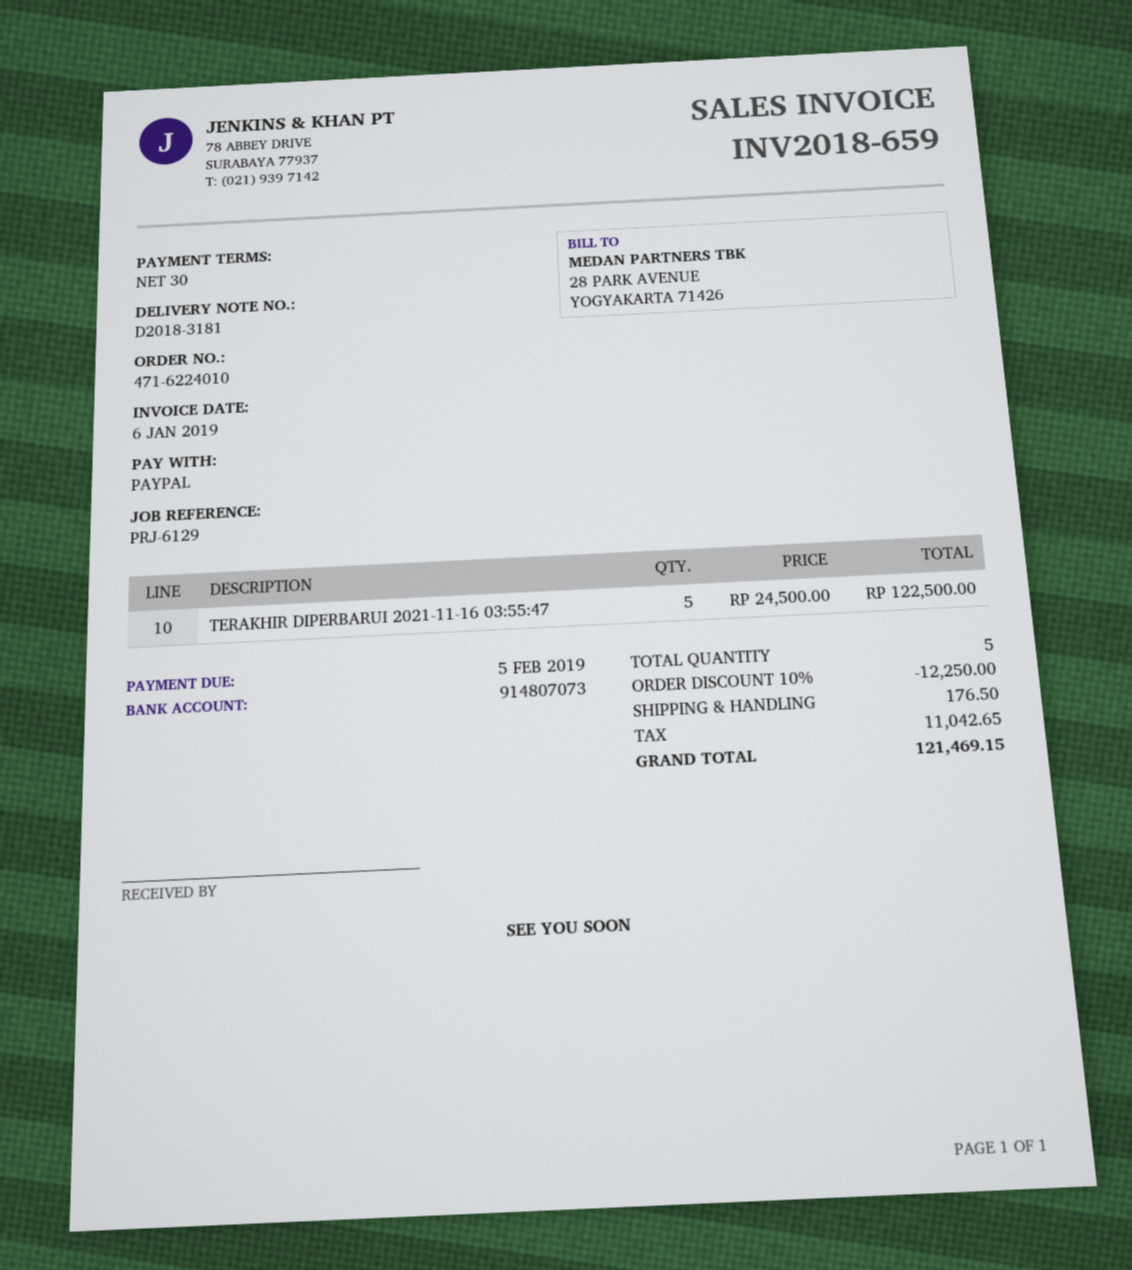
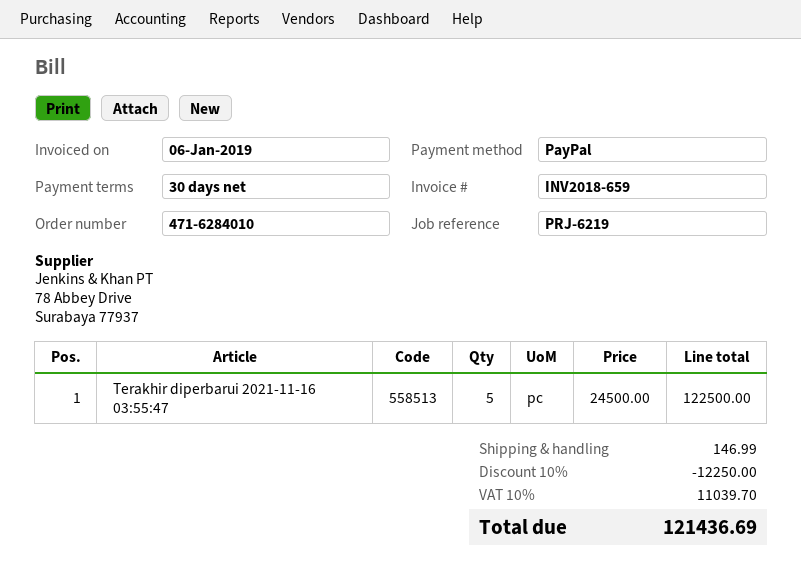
order number: 471-6224010 -> 471-6284010
reference: PRJ-6129 -> PRJ-6219
shipping: 176.50 -> 146.99
tax: 11042.65 -> 11039.70
total: 121469.15 -> 121436.69

